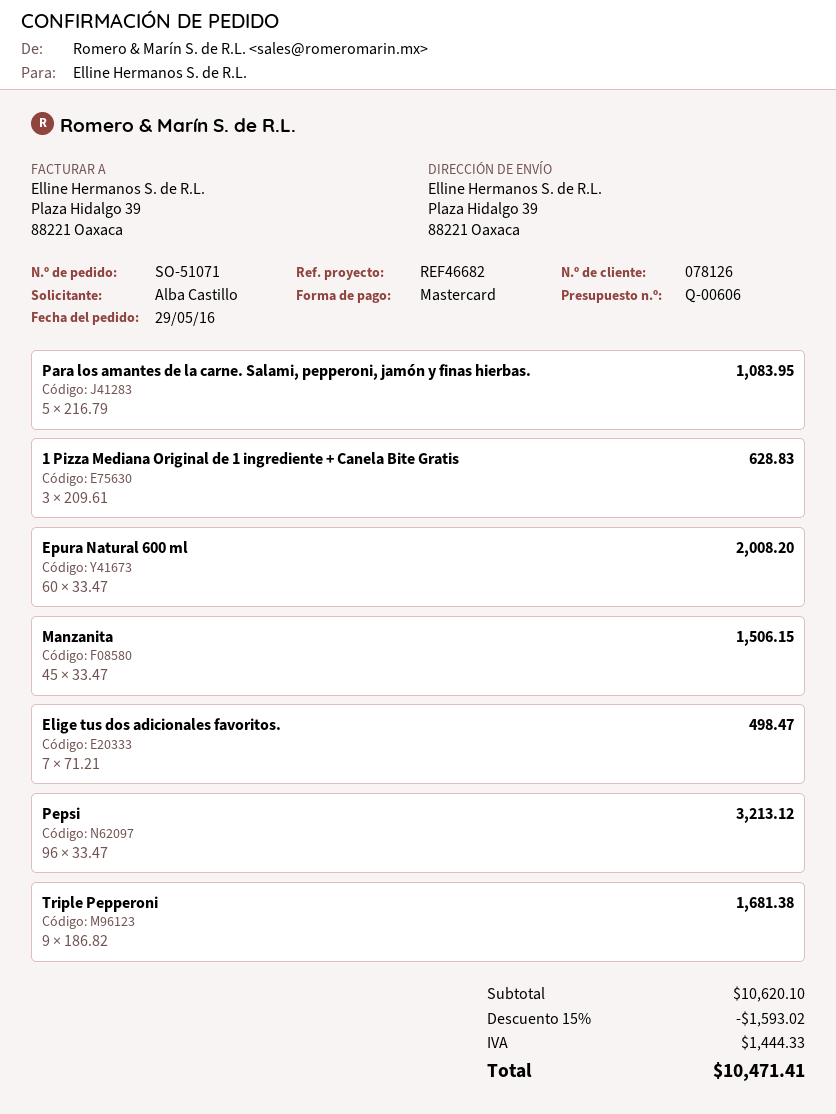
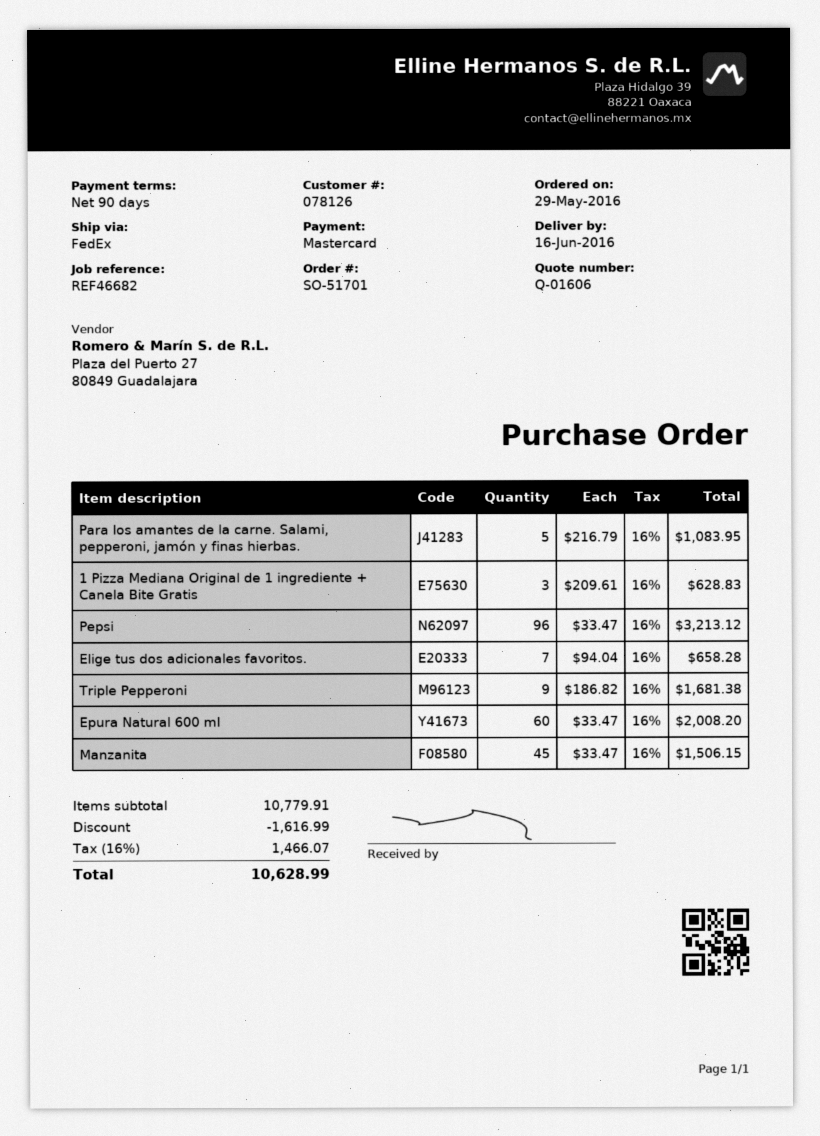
quote number: Q-00606 -> Q-01606
order number: SO-51071 -> SO-51701
Elige tus dos adicionales favoritos.: 7 x 71.21 = 498.47 -> 7 x 94.04 = 658.28
subtotal: 10620.10 -> 10779.91
discount: 1593.02 -> 1616.99
tax: 1444.33 -> 1466.07
total: 10471.41 -> 10628.99

